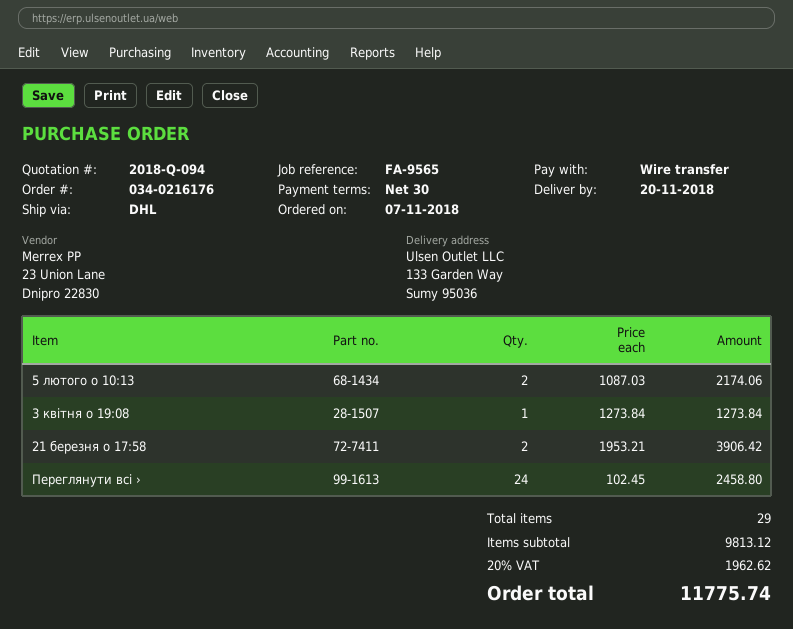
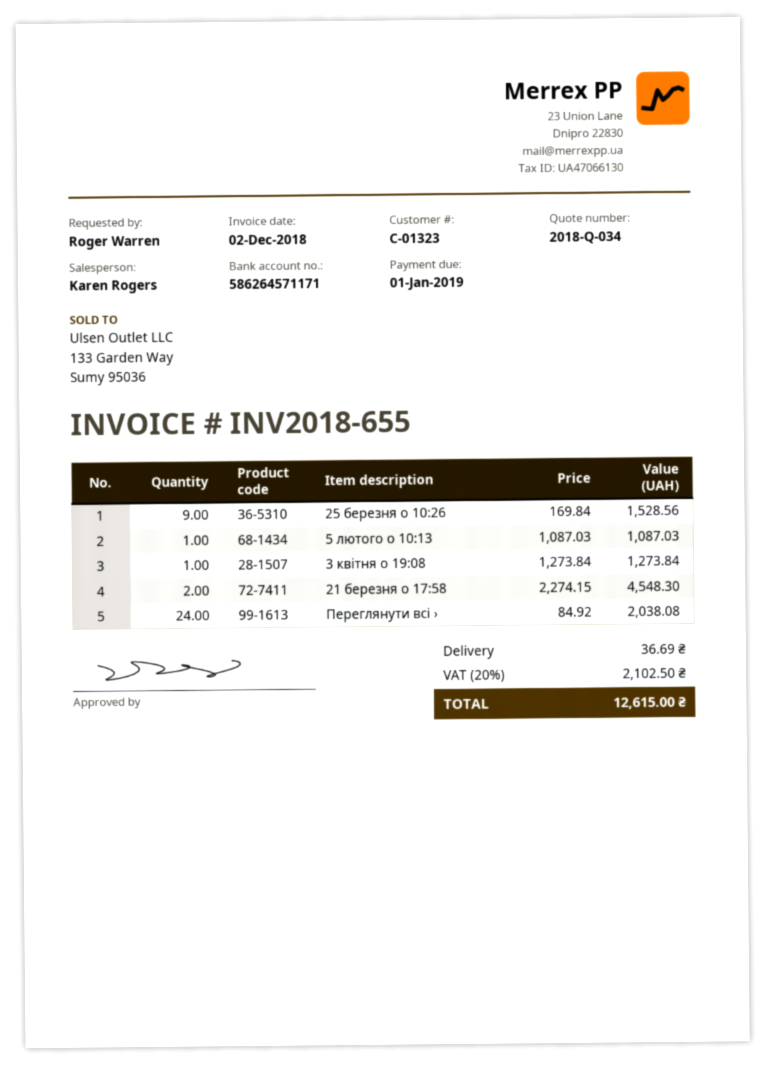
quote number: 2018-Q-094 -> 2018-Q-034
5 лютого о 10:13: 2 x 1087.03 = 2174.06 -> 1 x 1087.03 = 1087.03
21 березня о 17:58: 2 x 1953.21 = 3906.42 -> 2 x 2274.15 = 4548.30
Переглянути всі ›: 24 x 102.45 = 2458.80 -> 24 x 84.92 = 2038.08
25 березня о 10:26: none -> 9 x 169.84 = 1528.56
shipping: none -> 36.69
tax: 20% = 1962.62 -> 20% = 2102.50
total: 11775.74 -> 12615.00

